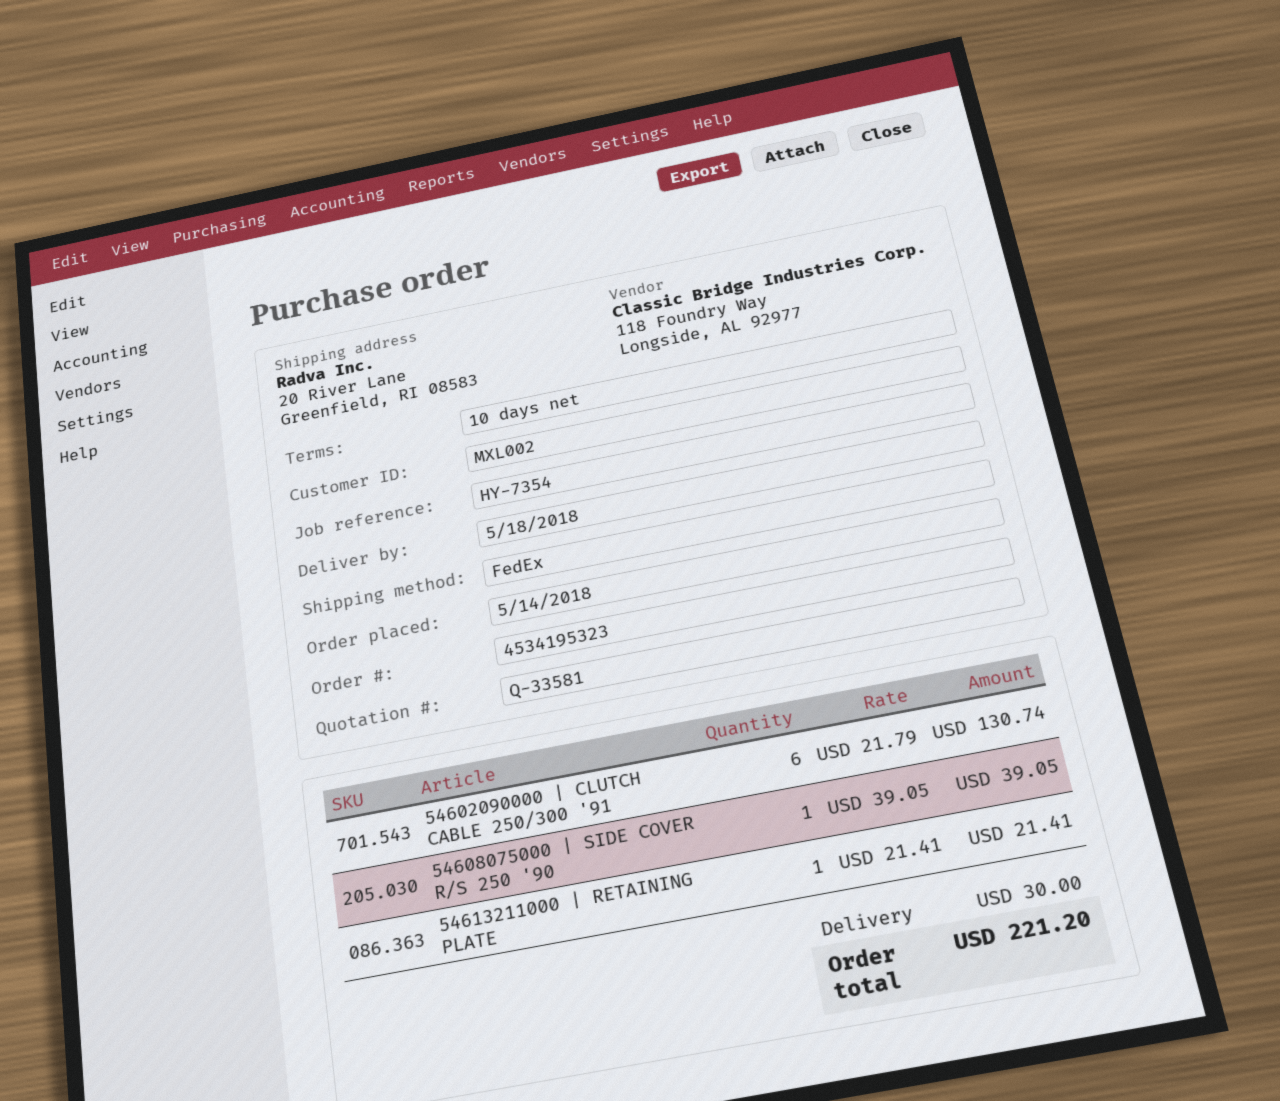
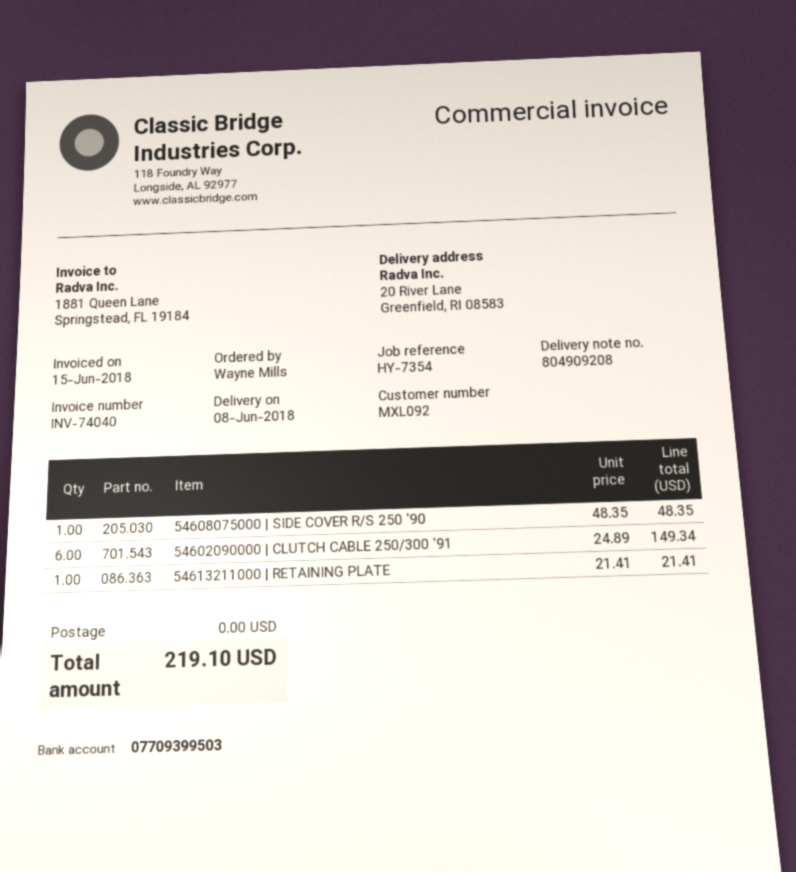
delivery date: 2018-05-18 -> 2018-06-08
customer number: MXL002 -> MXL092
54602090000 | CLUTCH CABLE 250/300 '91: 6 x 21.79 = 130.74 -> 6 x 24.89 = 149.34
54608075000 | SIDE COVER R/S 250 '90: 1 x 39.05 = 39.05 -> 1 x 48.35 = 48.35
shipping: 30.00 -> 0.00
total: 221.20 -> 219.10

